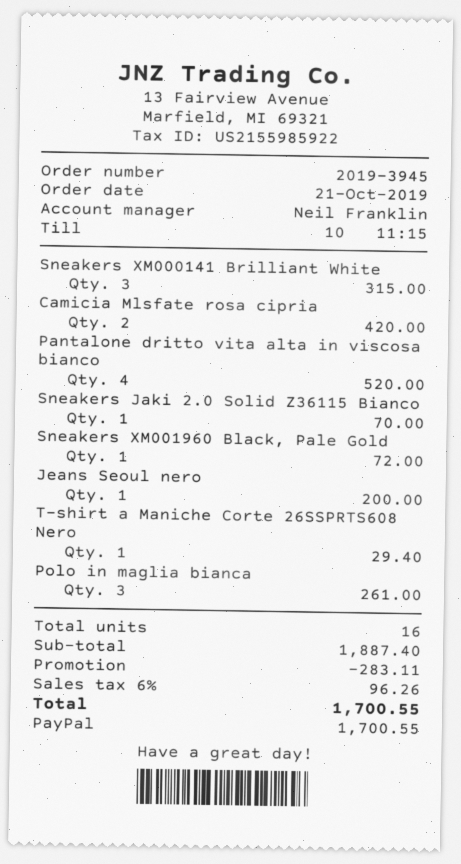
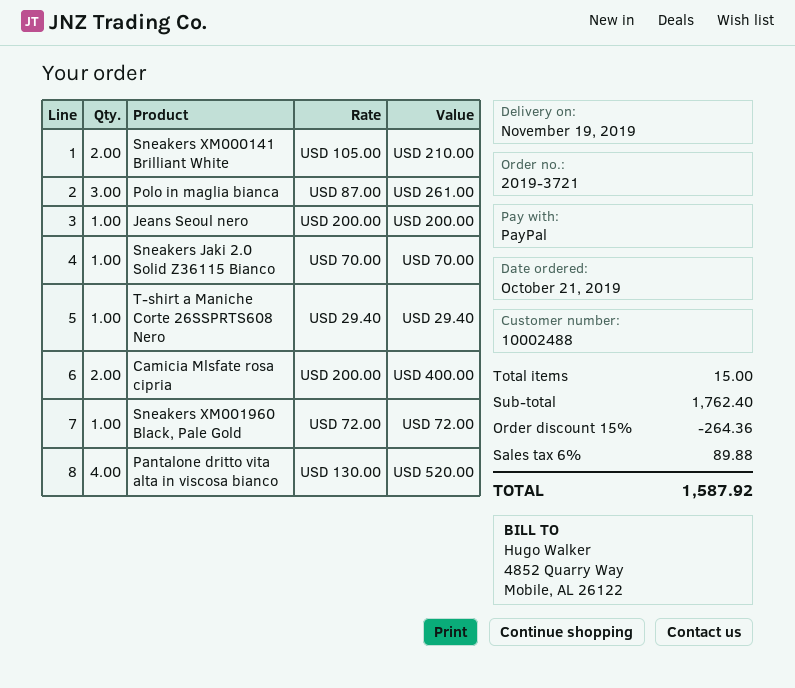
order number: 2019-3945 -> 2019-3721
Sneakers XM000141 Brilliant White: 3 for 315.00 -> 2 for 210.00
Camicia Mlsfate rosa cipria: 2 for 420.00 -> 2 for 400.00
total quantity: 16 -> 15
subtotal: 1887.40 -> 1762.40
discount: 283.11 -> 264.36
tax: 6% = 96.26 -> 6% = 89.88
total: 1700.55 -> 1587.92

